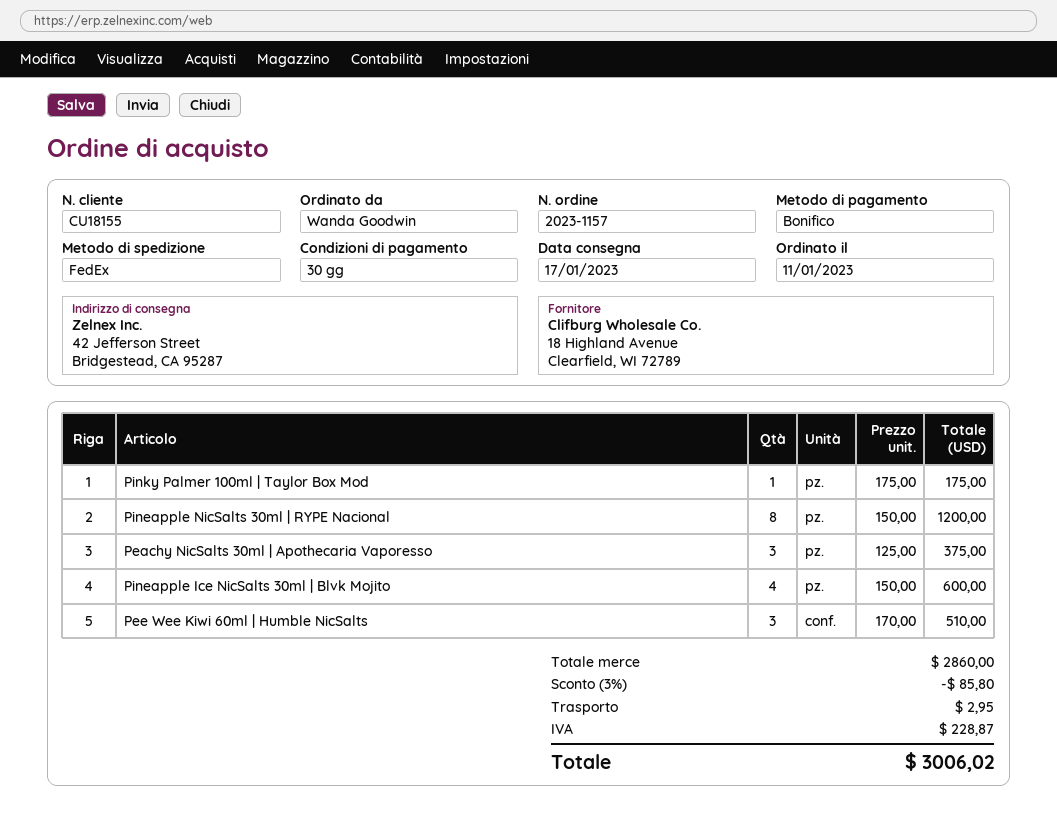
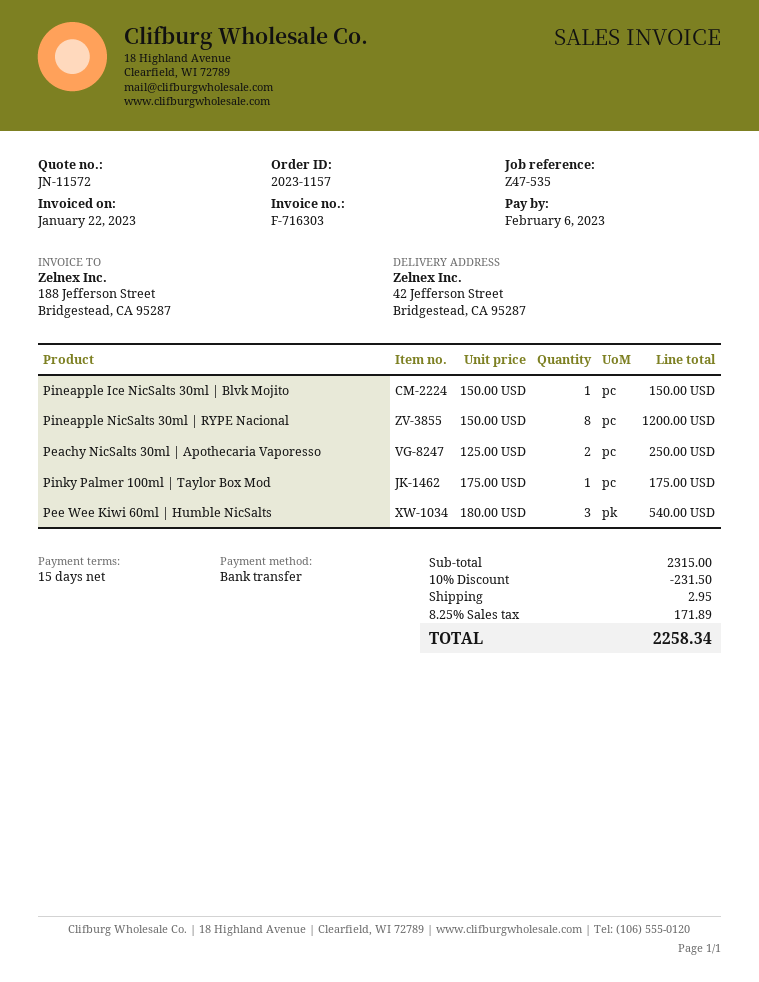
payment terms: 30 days -> 15 days
Peachy NicSalts 30ml | Apothecaria Vaporesso: 3 x 125.00 = 375.00 -> 2 x 125.00 = 250.00
Pineapple Ice NicSalts 30ml | Blvk Mojito: 4 x 150.00 = 600.00 -> 1 x 150.00 = 150.00
Pee Wee Kiwi 60ml | Humble NicSalts: 3 x 170.00 = 510.00 -> 3 x 180.00 = 540.00
subtotal: 2860.00 -> 2315.00
discount: 3% = 85.80 -> 10% = 231.50
tax: 228.87 -> 171.89
total: 3006.02 -> 2258.34

